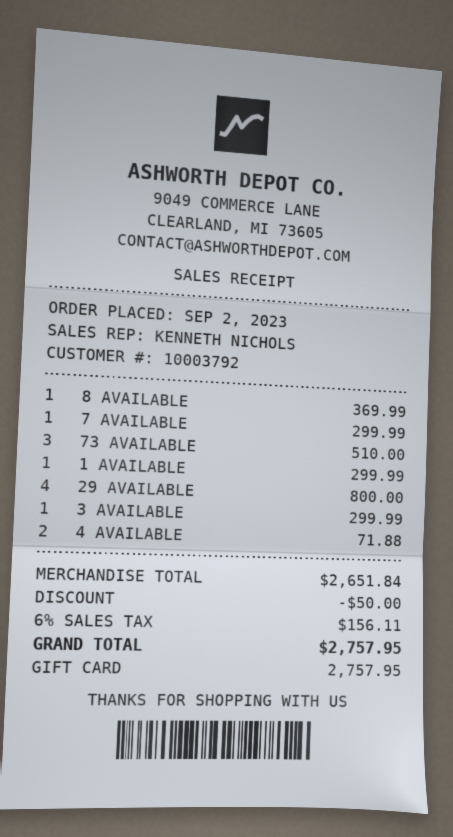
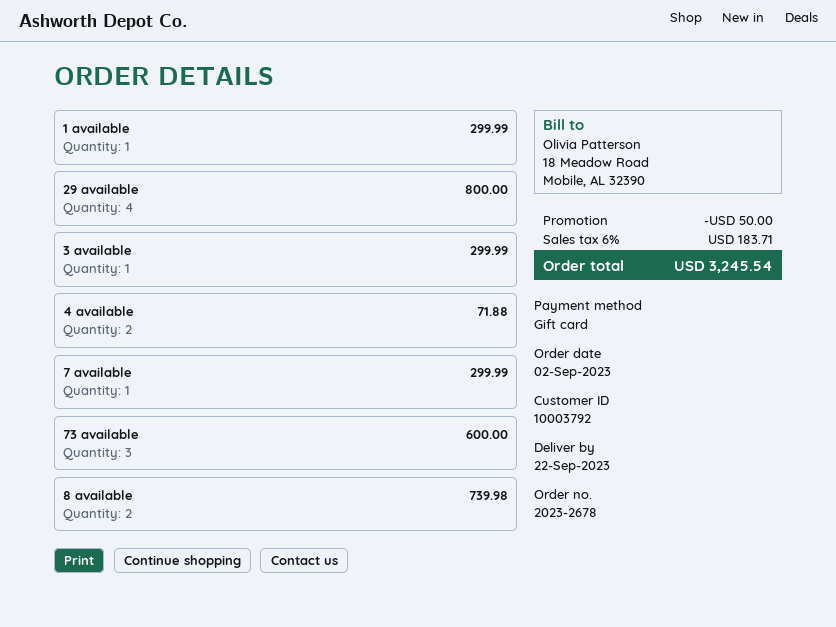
8 AVAILABLE: 1 for 369.99 -> 2 for 739.98
73 AVAILABLE: 3 for 510.00 -> 3 for 600.00
tax: 6% = 156.11 -> 6% = 183.71
total: 2757.95 -> 3245.54

